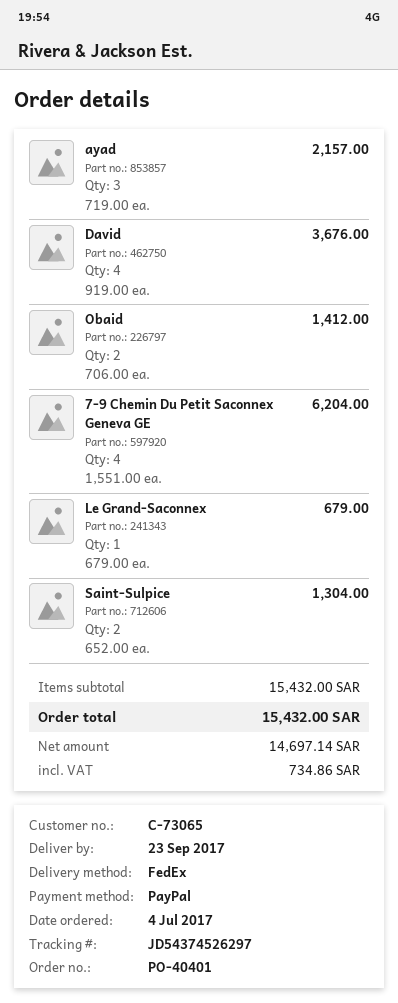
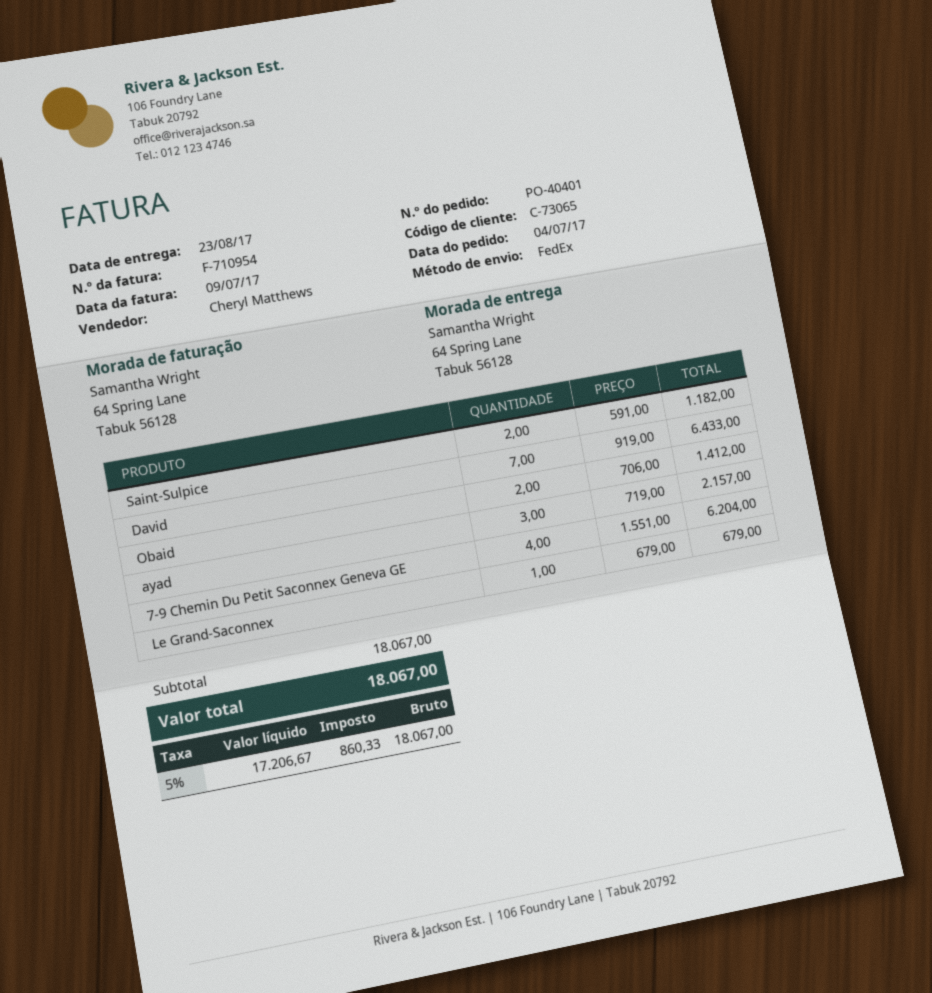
delivery date: 2017-09-23 -> 2017-08-23
David: 4 x 919.00 = 3676.00 -> 7 x 919.00 = 6433.00
Saint-Sulpice: 2 x 652.00 = 1304.00 -> 2 x 591.00 = 1182.00
subtotal: 15432.00 -> 18067.00
net: 14697.14 -> 17206.67
tax: 734.86 -> 860.33
total: 15432.00 -> 18067.00

